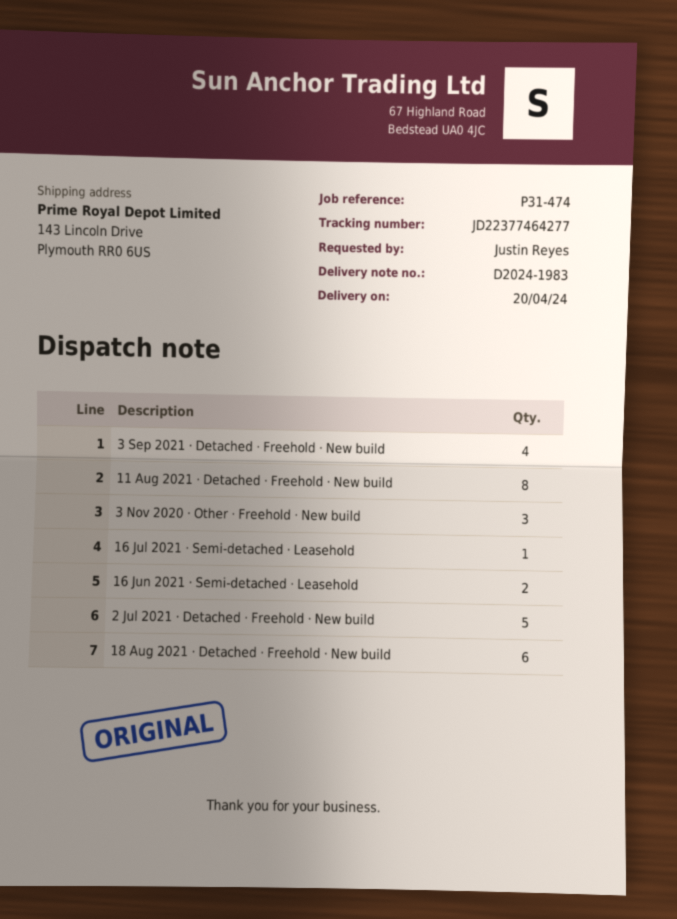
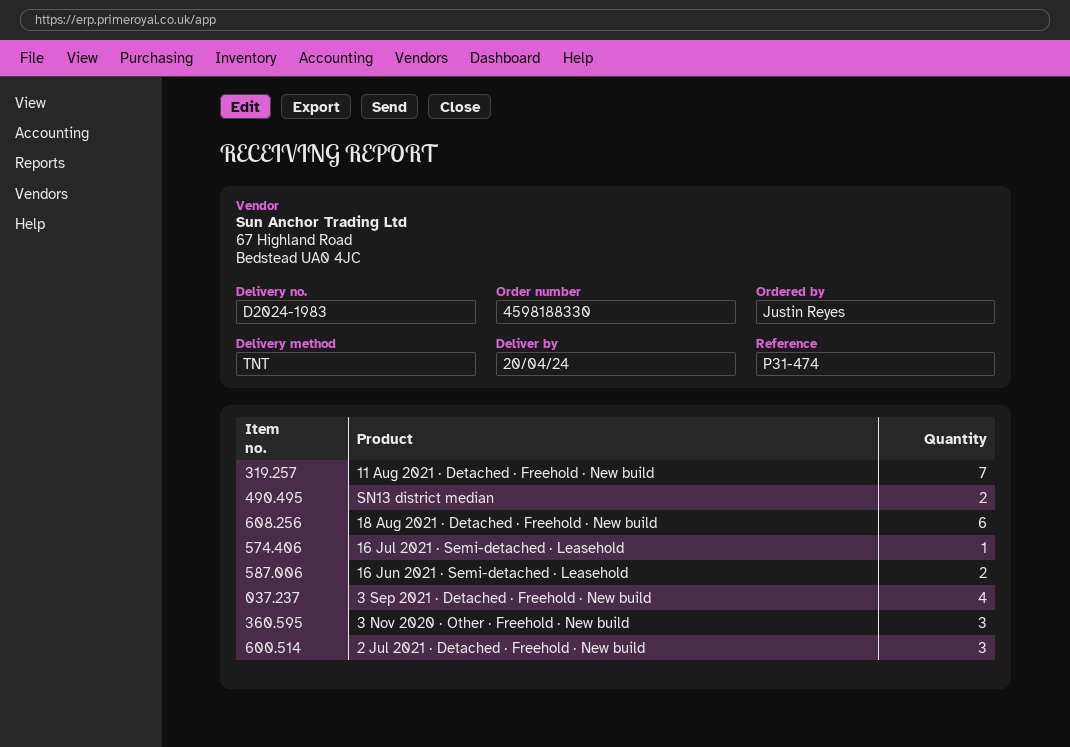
11 Aug 2021 · Detached · Freehold · New build: 8 -> 7
2 Jul 2021 · Detached · Freehold · New build: 5 -> 3
SN13 district median: none -> 2

